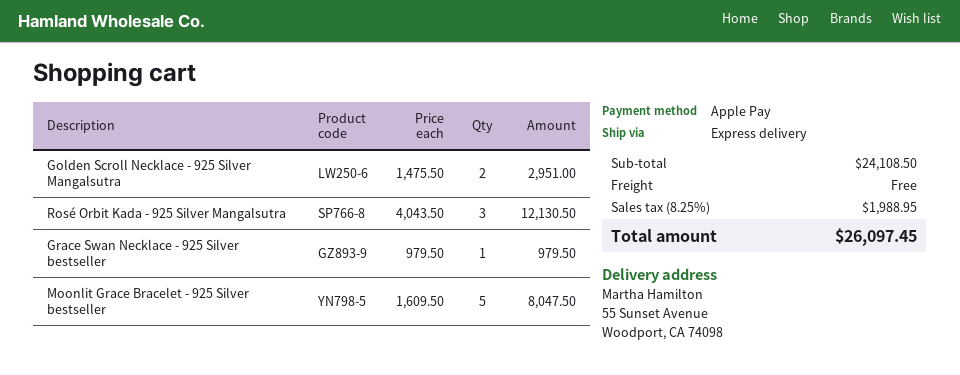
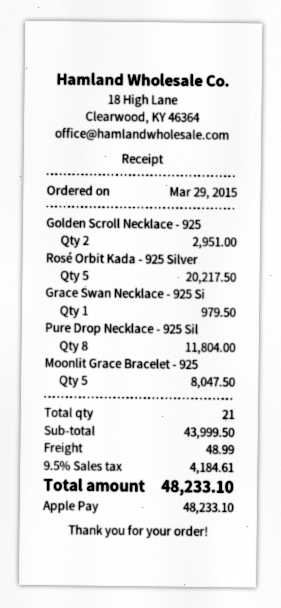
Rosé Orbit Kada - 925 Silver Mangalsutra: 3 for 12130.50 -> 5 for 20217.50
Pure Drop Necklace - 925 Sil: none -> 8 for 11804.00
subtotal: 24108.50 -> 43999.50
shipping: 0.00 -> 48.99
tax: 8.25% = 1988.95 -> 9.5% = 4184.61
total: 26097.45 -> 48233.10

